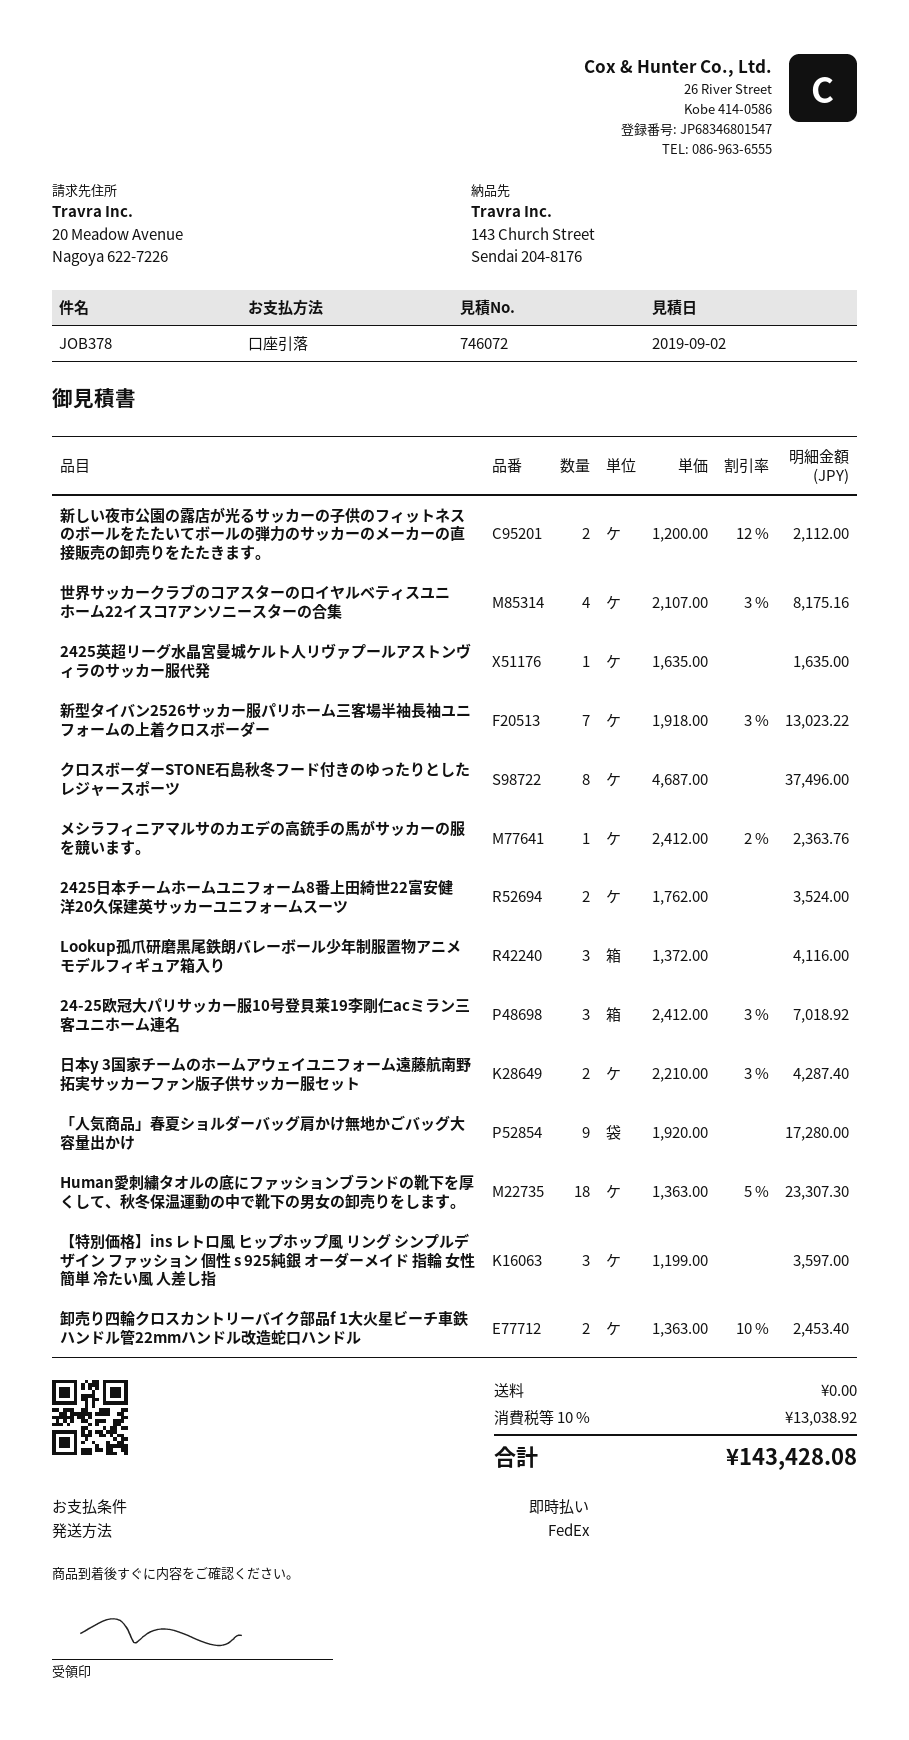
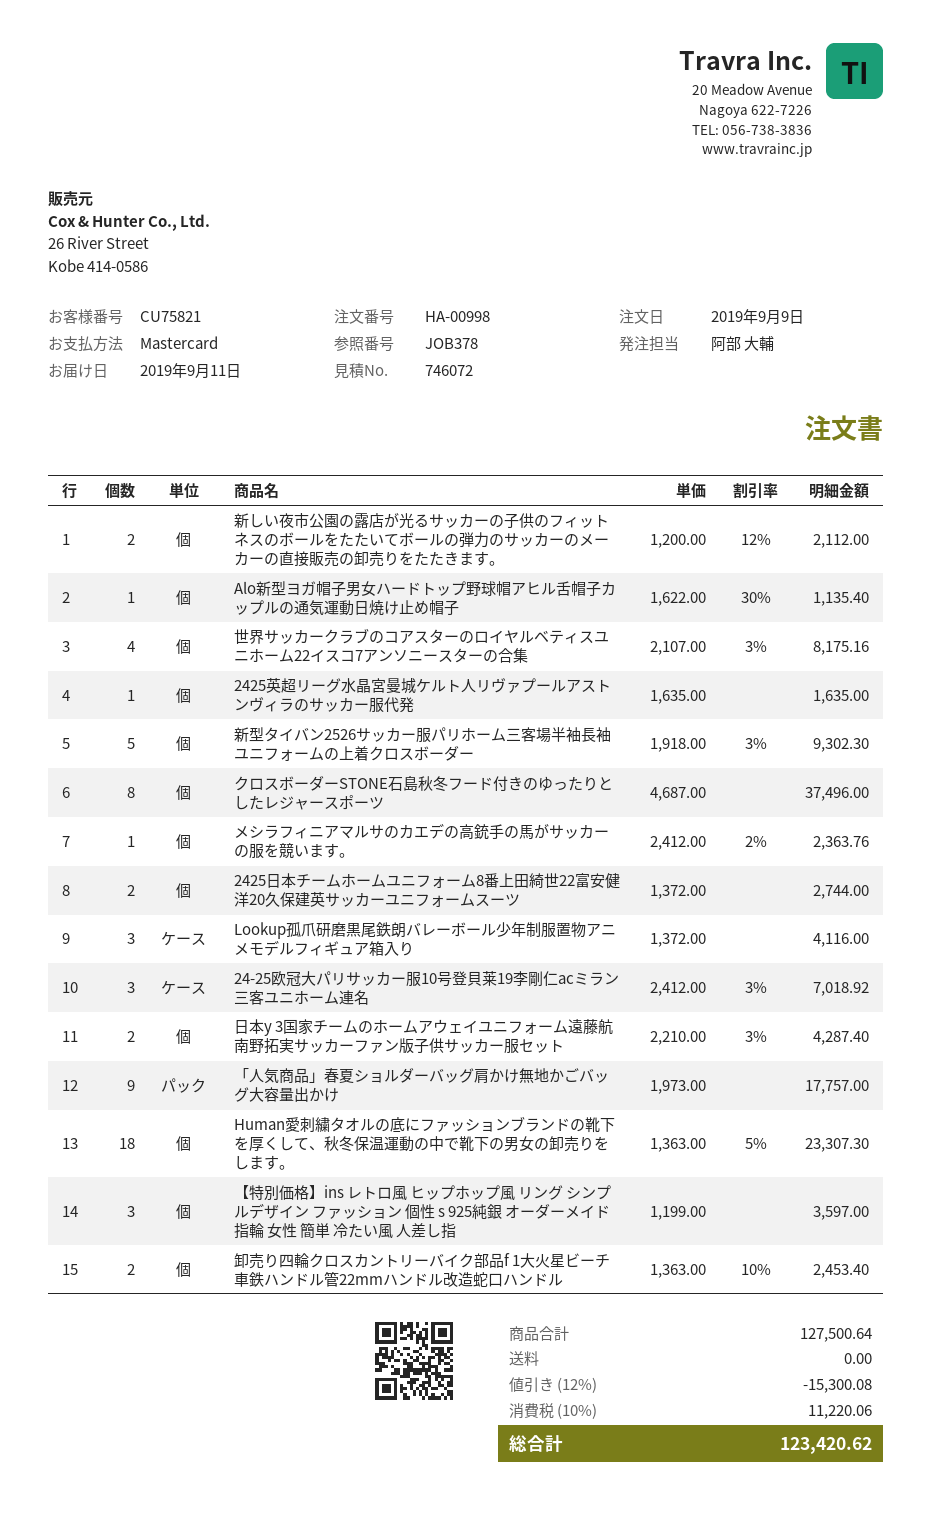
payment method: direct debit -> Mastercard
新型タイバン2526サッカー服パリホーム三客場半袖長袖ユニフォームの上着クロスボーダー: 7 x 1918.00 - 3% = 13023.22 -> 5 x 1918.00 - 3% = 9302.30
2425日本チームホームユニフォーム8番上田綺世22富安健洋20久保建英サッカーユニフォームスーツ: 2 x 1762.00 = 3524.00 -> 2 x 1372.00 = 2744.00
「人気商品」春夏ショルダーバッグ肩かけ無地かごバッグ大容量出かけ: 9 x 1920.00 = 17280.00 -> 9 x 1973.00 = 17757.00
Alo新型ヨガ帽子男女ハードトップ野球帽アヒル舌帽子カップルの通気運動日焼け止め帽子: none -> 1 x 1622.00 - 30% = 1135.40
discount: none -> 12% = 15300.08
tax: 10% = 13038.92 -> 10% = 11220.06
total: 143428.08 -> 123420.62

